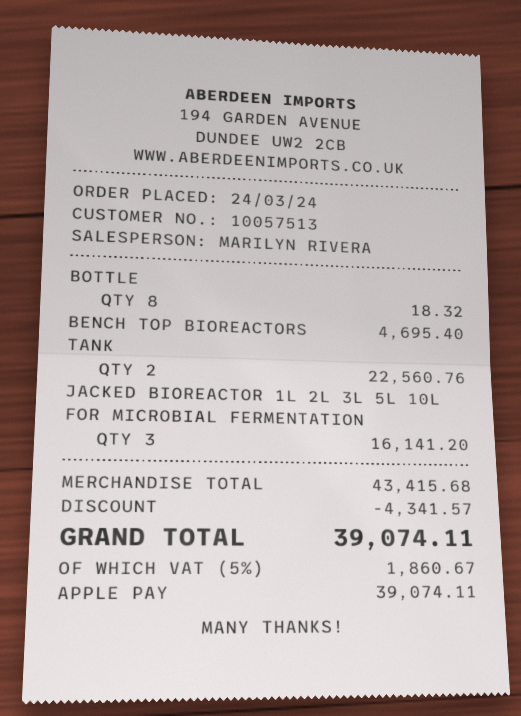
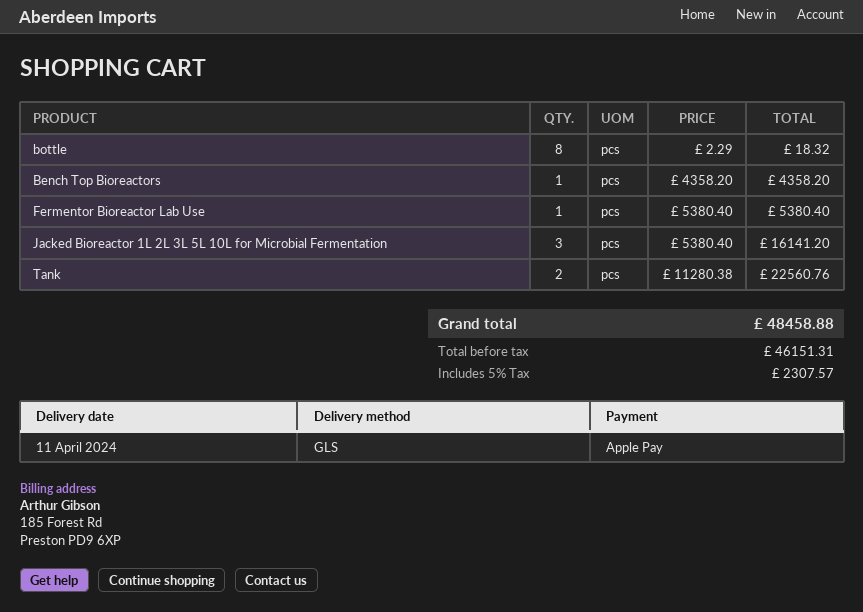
BENCH TOP BIOREACTORS: 1 for 4695.40 -> 1 for 4358.20
Fermentor Bioreactor Lab Use: none -> 1 for 5380.40
discount: 4341.57 -> none
tax: 5% = 1860.67 -> 5% = 2307.57
total: 39074.11 -> 48458.88

